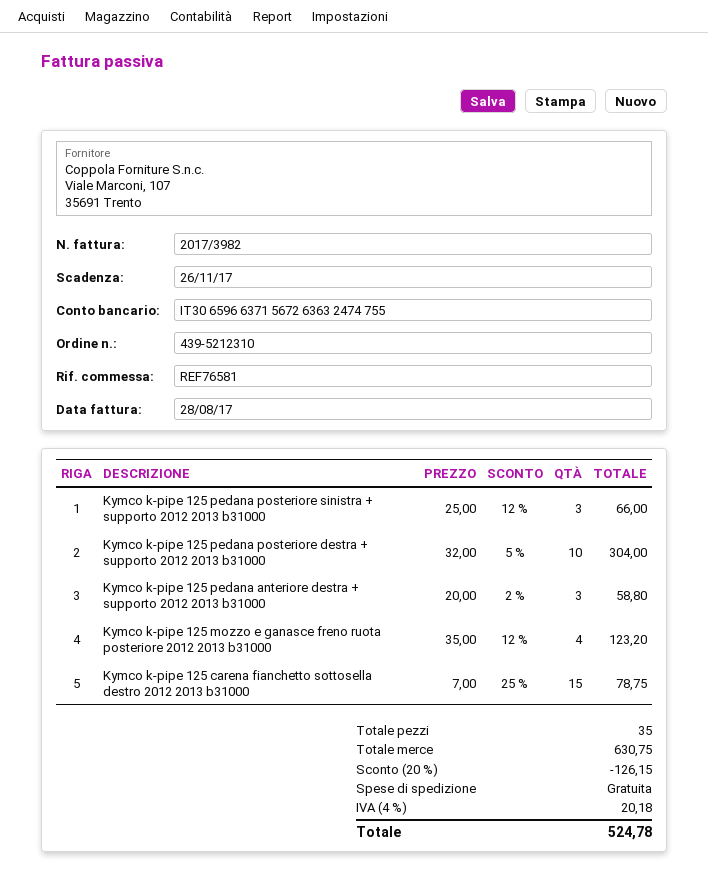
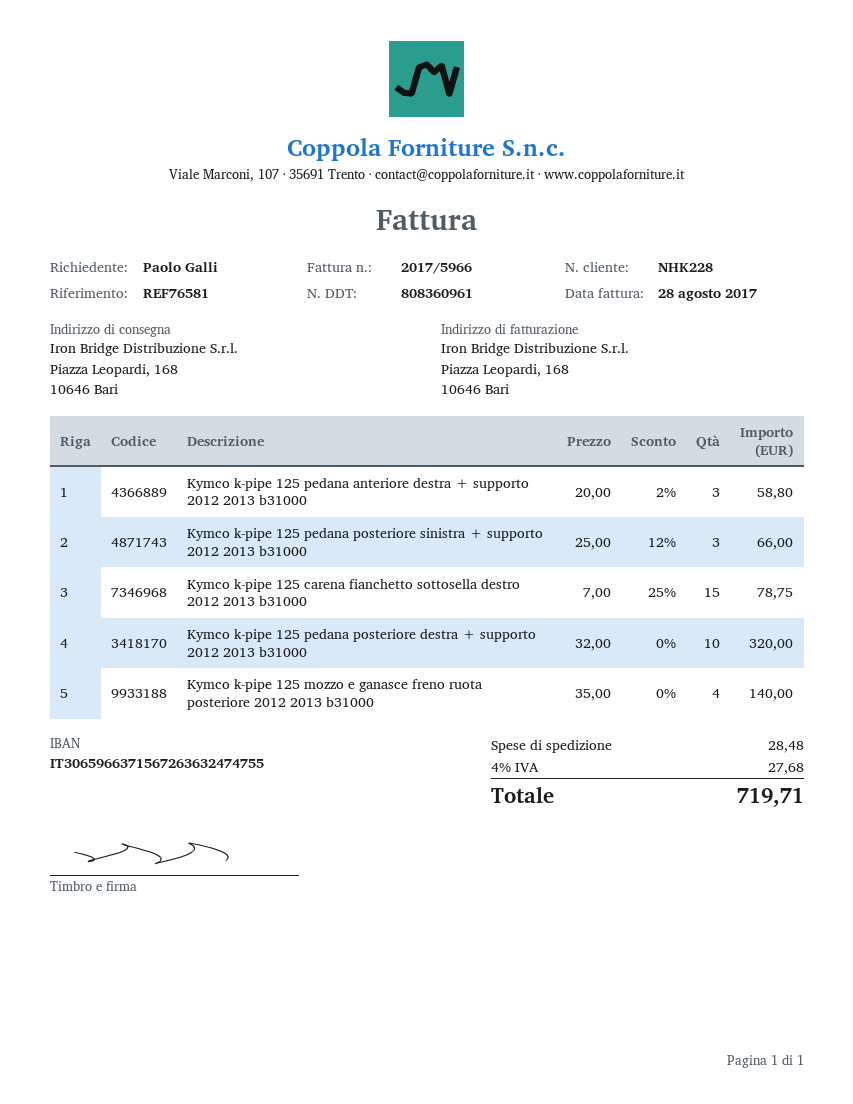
invoice number: 2017/3982 -> 2017/5966
Kymco k-pipe 125 pedana posteriore destra + supporto 2012 2013 b31000: 10 x 32.00 - 5% = 304.00 -> 10 x 32.00 = 320.00
Kymco k-pipe 125 mozzo e ganasce freno ruota posteriore 2012 2013 b31000: 4 x 35.00 - 12% = 123.20 -> 4 x 35.00 = 140.00
discount: 20% = 126.15 -> none
shipping: 0.00 -> 28.48
tax: 4% = 20.18 -> 4% = 27.68
total: 524.78 -> 719.71

